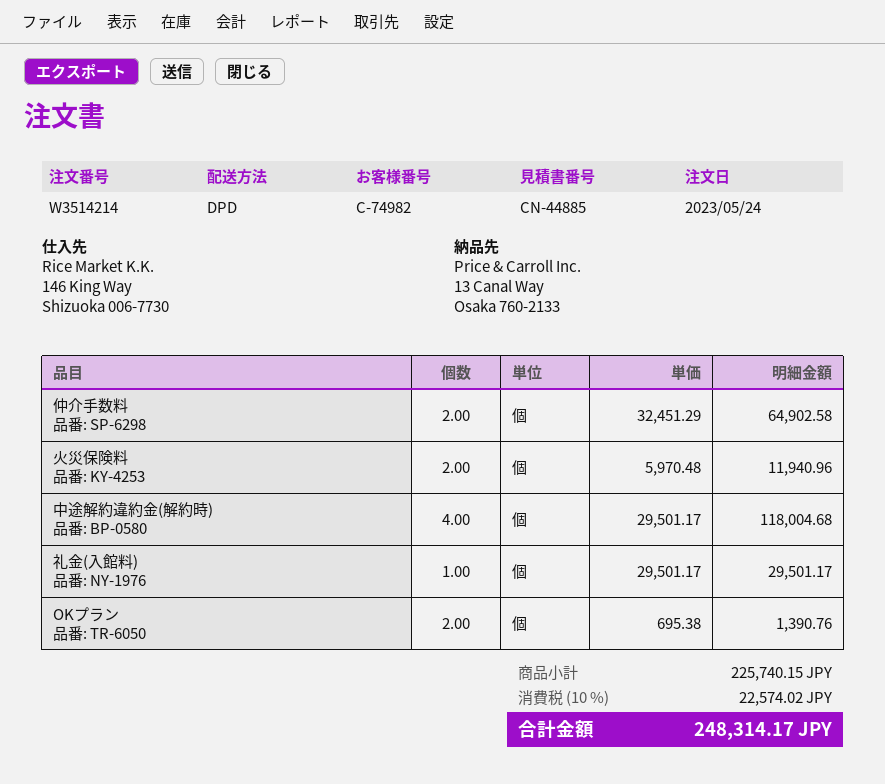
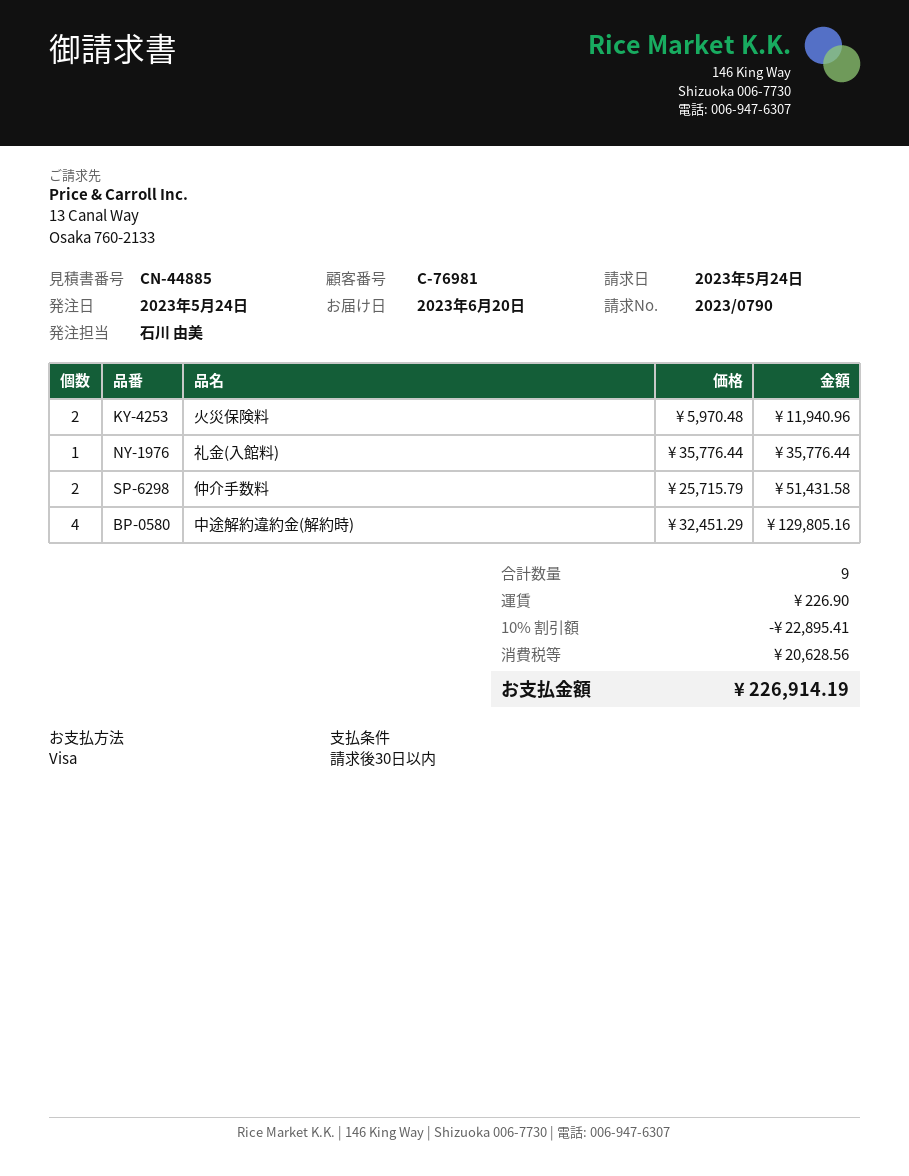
customer number: C-74982 -> C-76981
仲介手数料: 2 x 32451.29 = 64902.58 -> 2 x 25715.79 = 51431.58
中途解約違約金(解約時): 4 x 29501.17 = 118004.68 -> 4 x 32451.29 = 129805.16
礼金(入館料): 1 x 29501.17 = 29501.17 -> 1 x 35776.44 = 35776.44
OKプラン: 2 x 695.38 = 1390.76 -> none
discount: none -> 10% = 22895.41
shipping: none -> 226.90
tax: 22574.02 -> 20628.56
total: 248314.17 -> 226914.19

